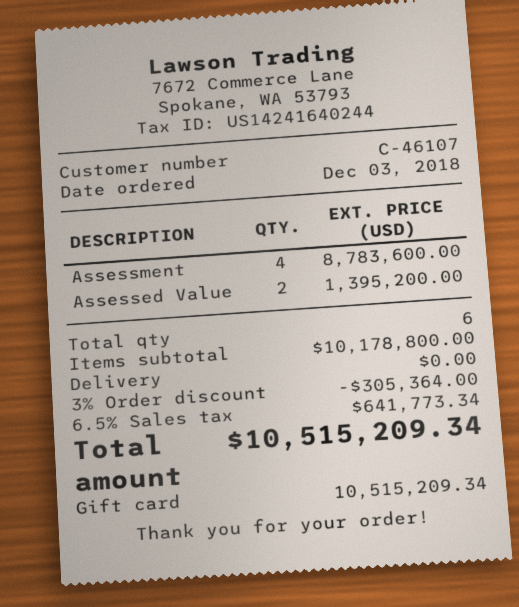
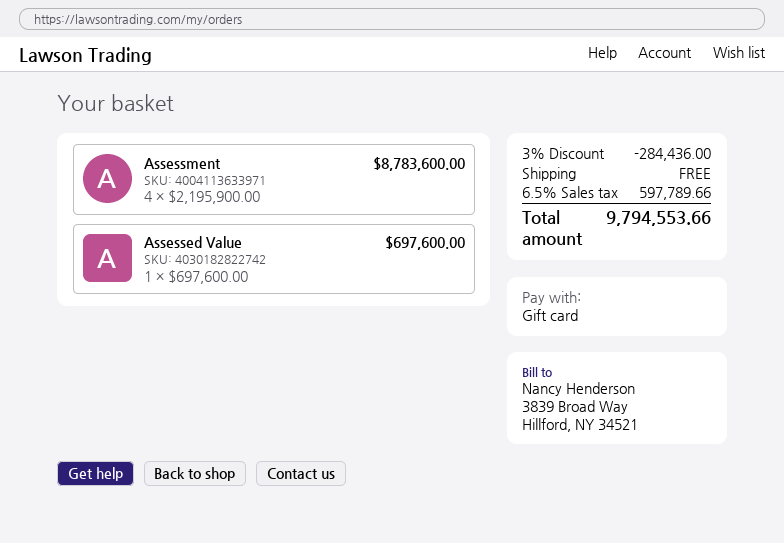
Assessed Value: 2 for 1395200.00 -> 1 for 697600.00
discount: 3% = 305364.00 -> 3% = 284436.00
tax: 6.5% = 641773.34 -> 6.5% = 597789.66
total: 10515209.34 -> 9794553.66

